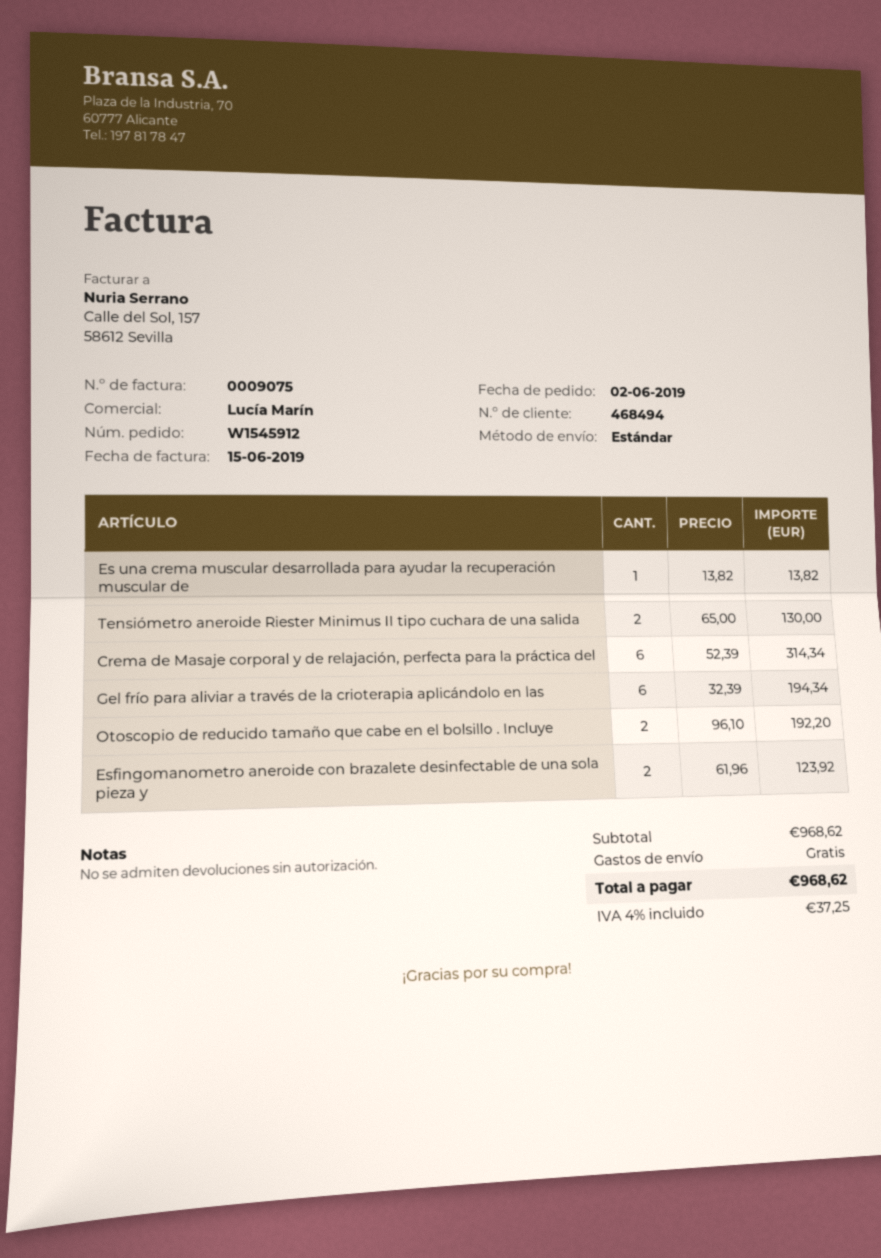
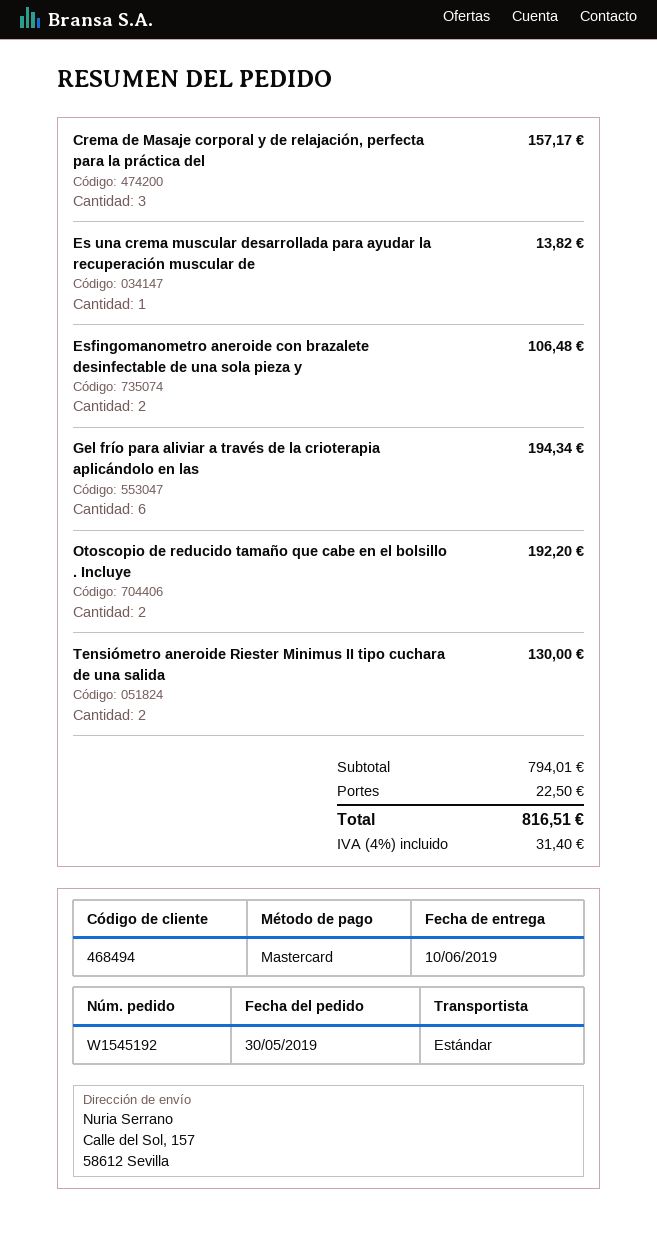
order number: W1545912 -> W1545192
order date: 2019-06-02 -> 2019-05-30
Crema de Masaje corporal y de relajación, perfecta para la práctica del: 6 for 314.34 -> 3 for 157.17
Esfingomanometro aneroide con brazalete desinfectable de una sola pieza y: 2 for 123.92 -> 2 for 106.48
subtotal: 968.62 -> 794.01
shipping: 0.00 -> 22.50
tax: 4% = 37.25 -> 4% = 31.40
total: 968.62 -> 816.51

